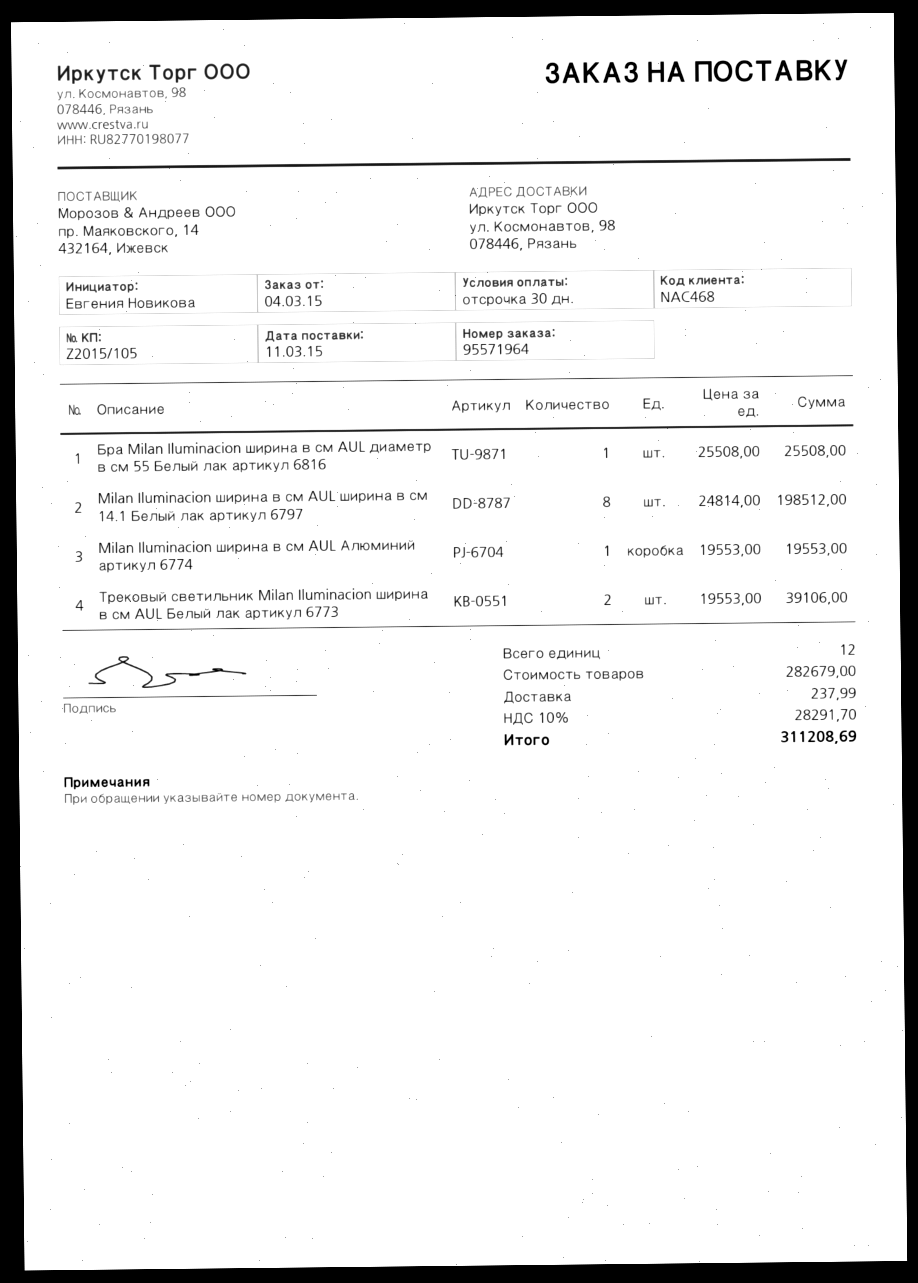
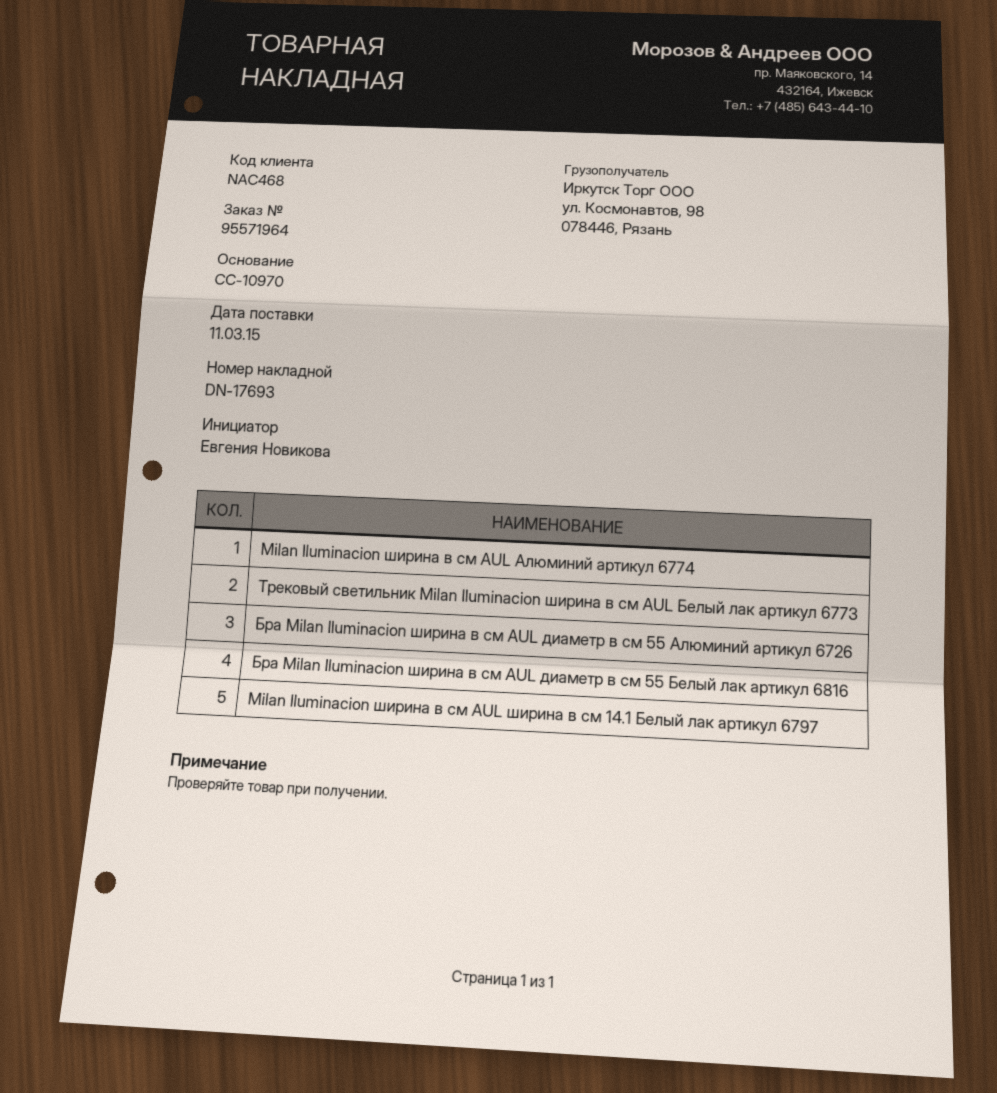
Бра Milan Iluminacion ширина в см AUL диаметр в см 55 Белый лак артикул 6816: 1 -> 4
Milan Iluminacion ширина в см AUL ширина в см 14.1 Белый лак артикул 6797: 8 -> 5
Бра Milan Iluminacion ширина в см AUL диаметр в см 55 Алюминий артикул 6726: none -> 3

